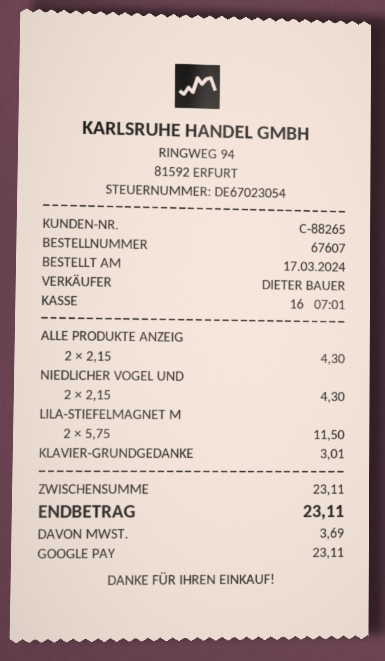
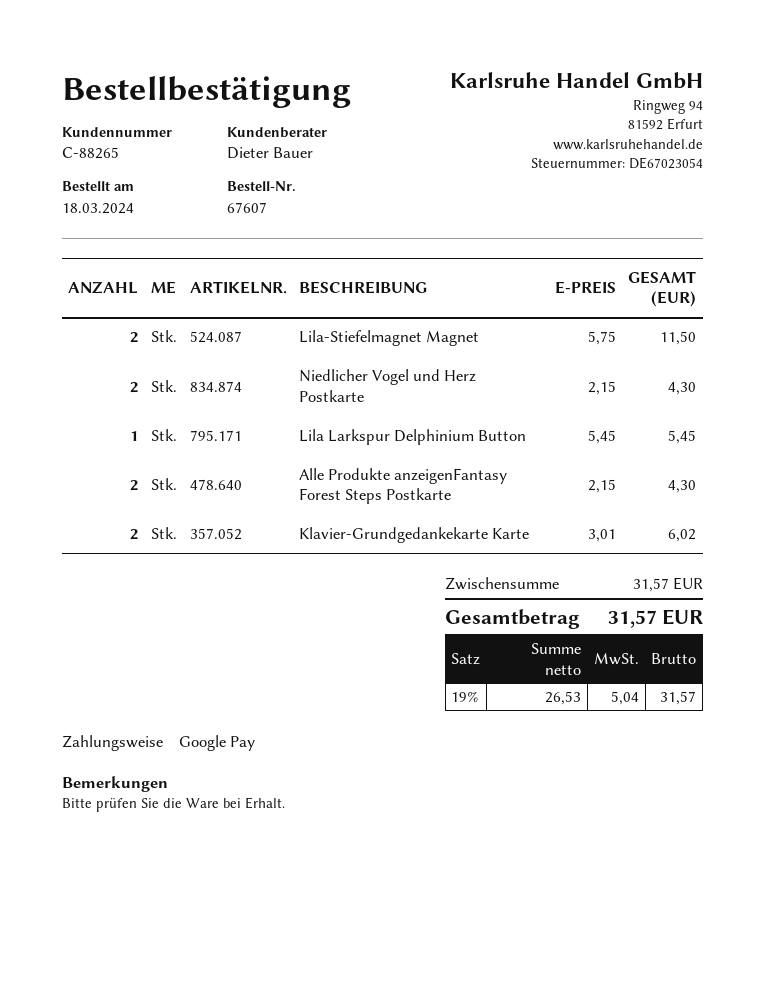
order date: 2024-03-17 -> 2024-03-18
KLAVIER-GRUNDGEDANKE: 1 x 3.01 = 3.01 -> 2 x 3.01 = 6.02
Lila Larkspur Delphinium Button: none -> 1 x 5.45 = 5.45
subtotal: 23.11 -> 31.57
tax: 3.69 -> 5.04
total: 23.11 -> 31.57

